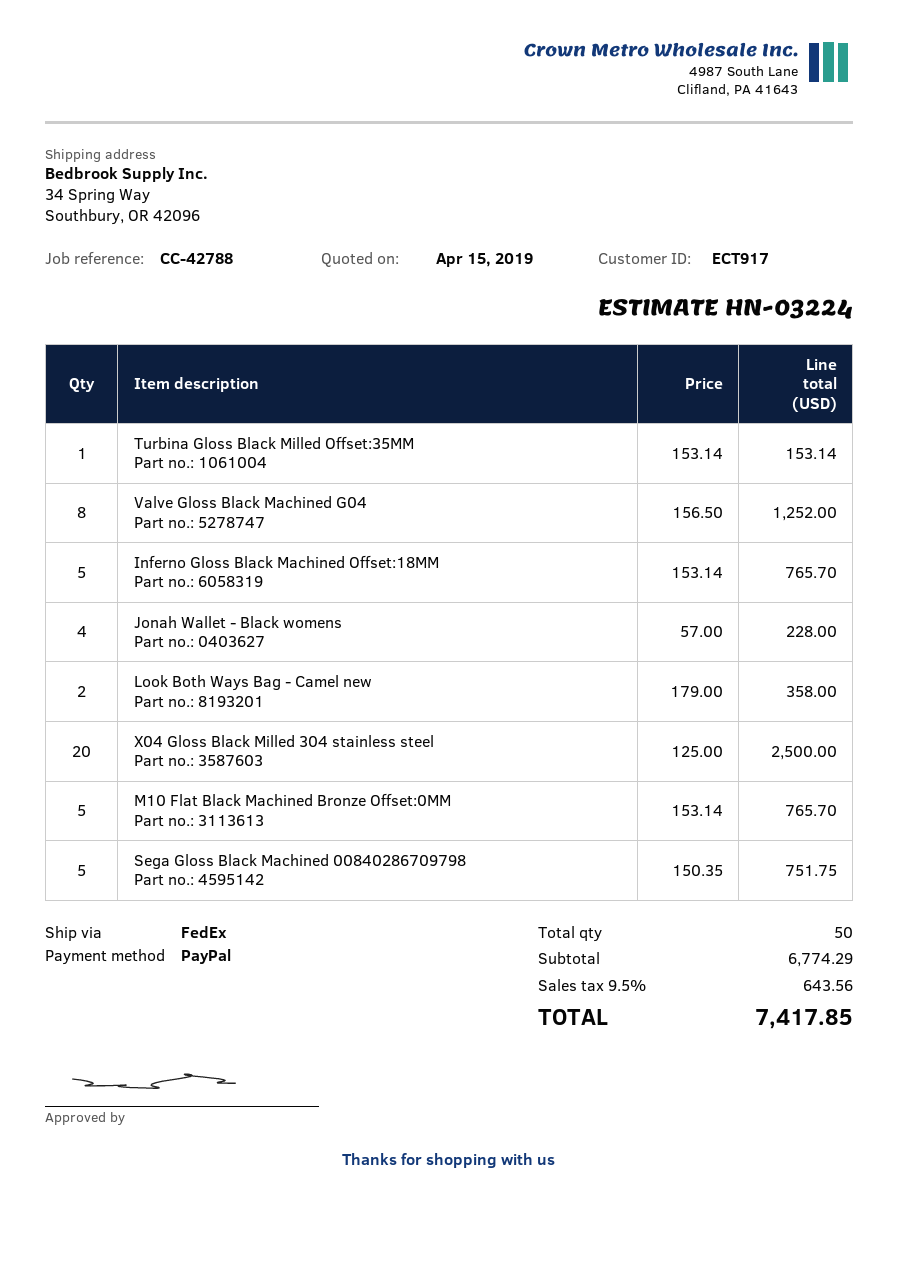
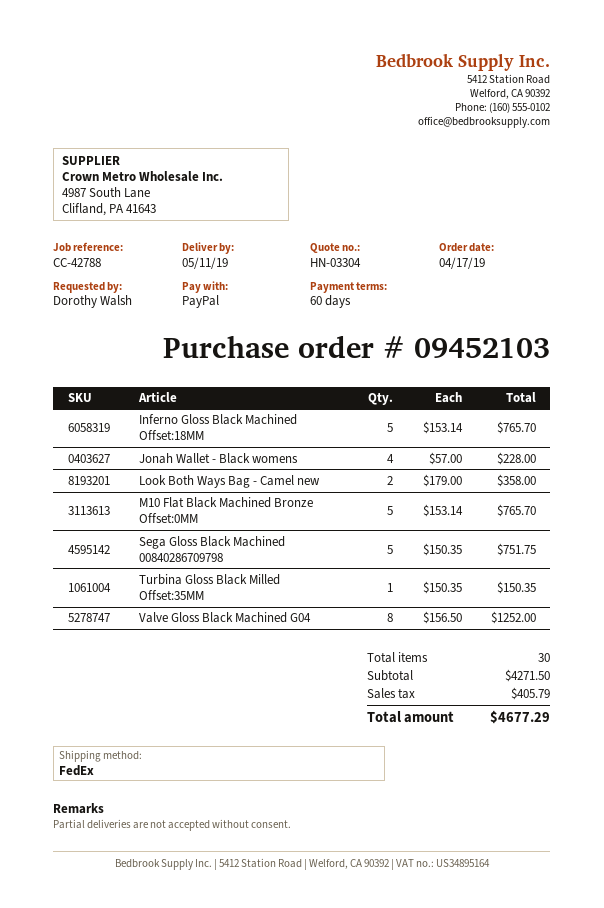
quote number: HN-03224 -> HN-03304
Turbina Gloss Black Milled Offset:35MM: 1 x 153.14 = 153.14 -> 1 x 150.35 = 150.35
X04 Gloss Black Milled 304 stainless steel: 20 x 125.00 = 2500.00 -> none
total quantity: 50 -> 30
subtotal: 6774.29 -> 4271.50
tax: 643.56 -> 405.79
total: 7417.85 -> 4677.29

